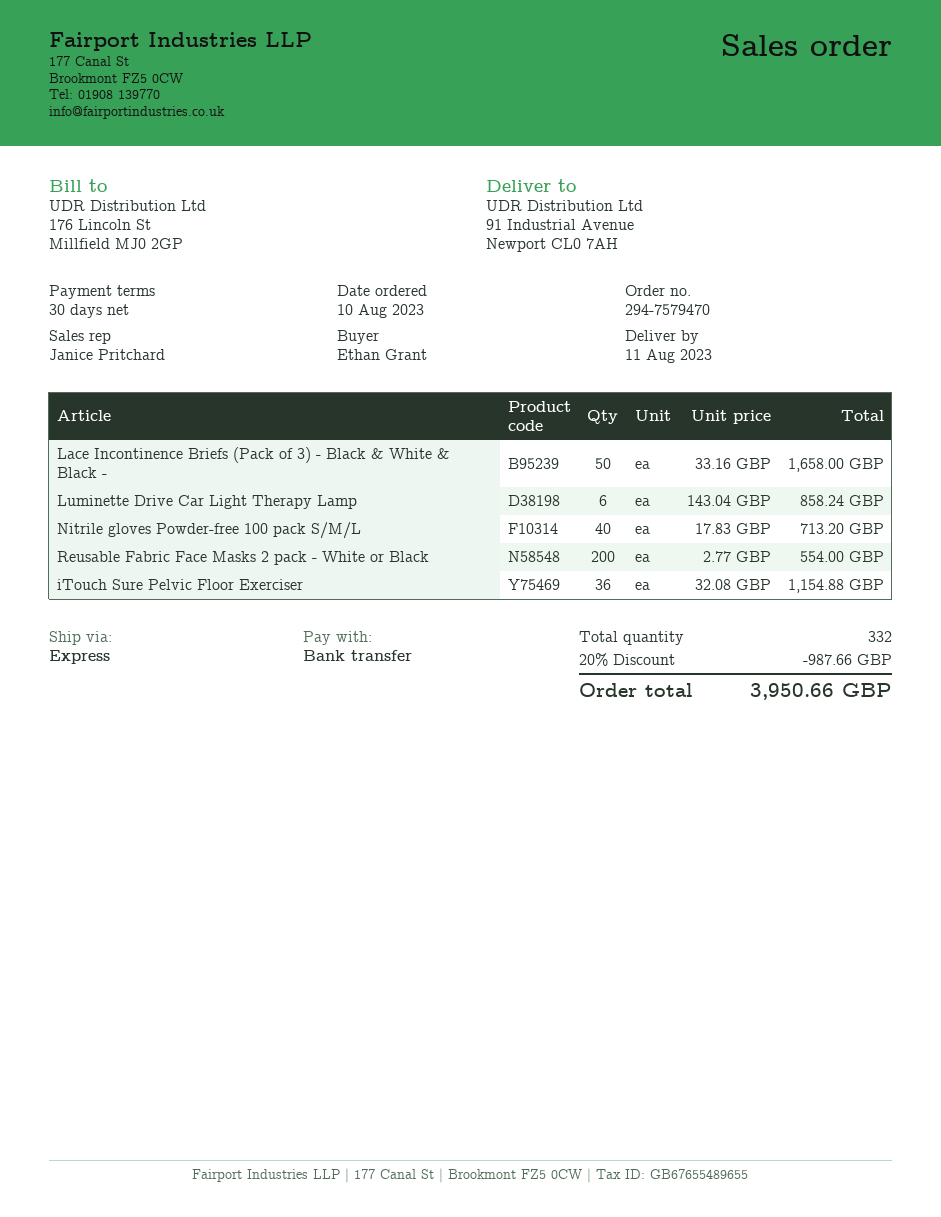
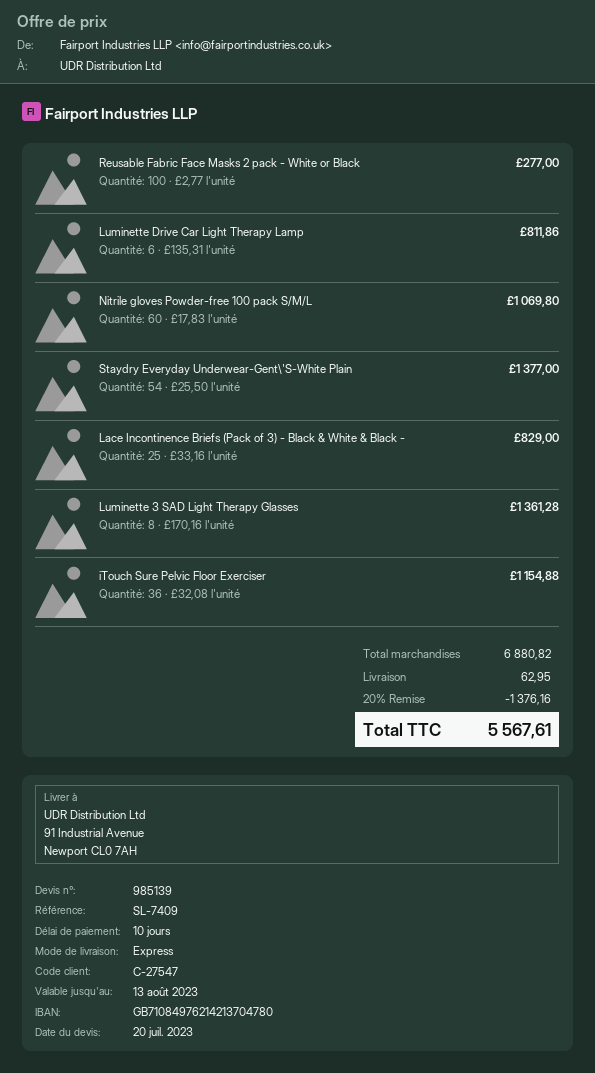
payment terms: 30 days -> 10 days
Lace Incontinence Briefs (Pack of 3) - Black & White & Black -: 50 x 33.16 = 1658.00 -> 25 x 33.16 = 829.00
Luminette Drive Car Light Therapy Lamp: 6 x 143.04 = 858.24 -> 6 x 135.31 = 811.86
Nitrile gloves Powder-free 100 pack S/M/L: 40 x 17.83 = 713.20 -> 60 x 17.83 = 1069.80
Reusable Fabric Face Masks 2 pack - White or Black: 200 x 2.77 = 554.00 -> 100 x 2.77 = 277.00
Staydry Everyday Underwear-Gent\'S-White Plain: none -> 54 x 25.50 = 1377.00
Luminette 3 SAD Light Therapy Glasses: none -> 8 x 170.16 = 1361.28
discount: 20% = 987.66 -> 20% = 1376.16
shipping: none -> 62.95
total: 3950.66 -> 5567.61

